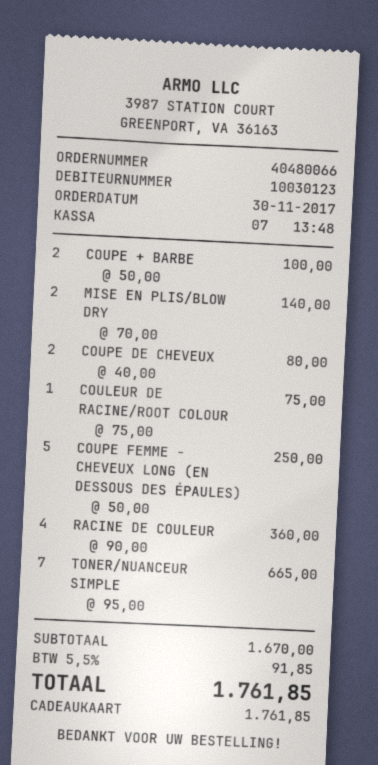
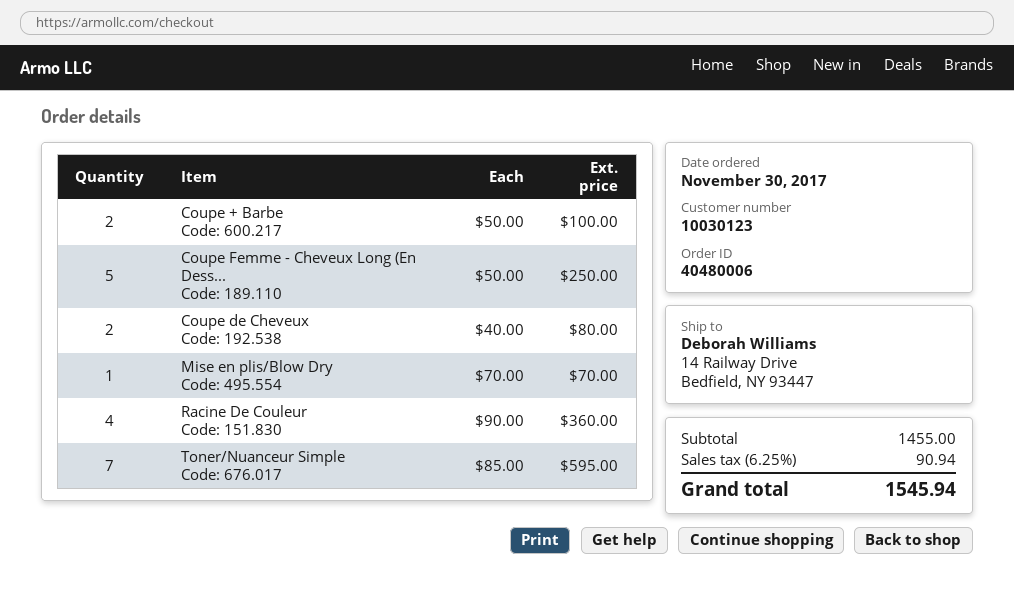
order number: 40480066 -> 40480006
MISE EN PLIS/BLOW DRY: 2 x 70.00 = 140.00 -> 1 x 70.00 = 70.00
COULEUR DE RACINE/ROOT COLOUR: 1 x 75.00 = 75.00 -> none
TONER/NUANCEUR SIMPLE: 7 x 95.00 = 665.00 -> 7 x 85.00 = 595.00
subtotal: 1670.00 -> 1455.00
tax: 5.5% = 91.85 -> 6.25% = 90.94
total: 1761.85 -> 1545.94

